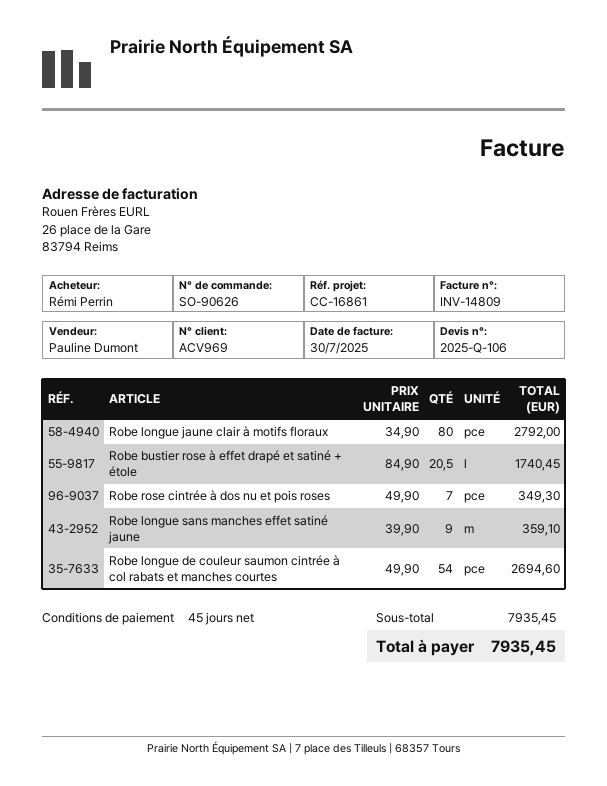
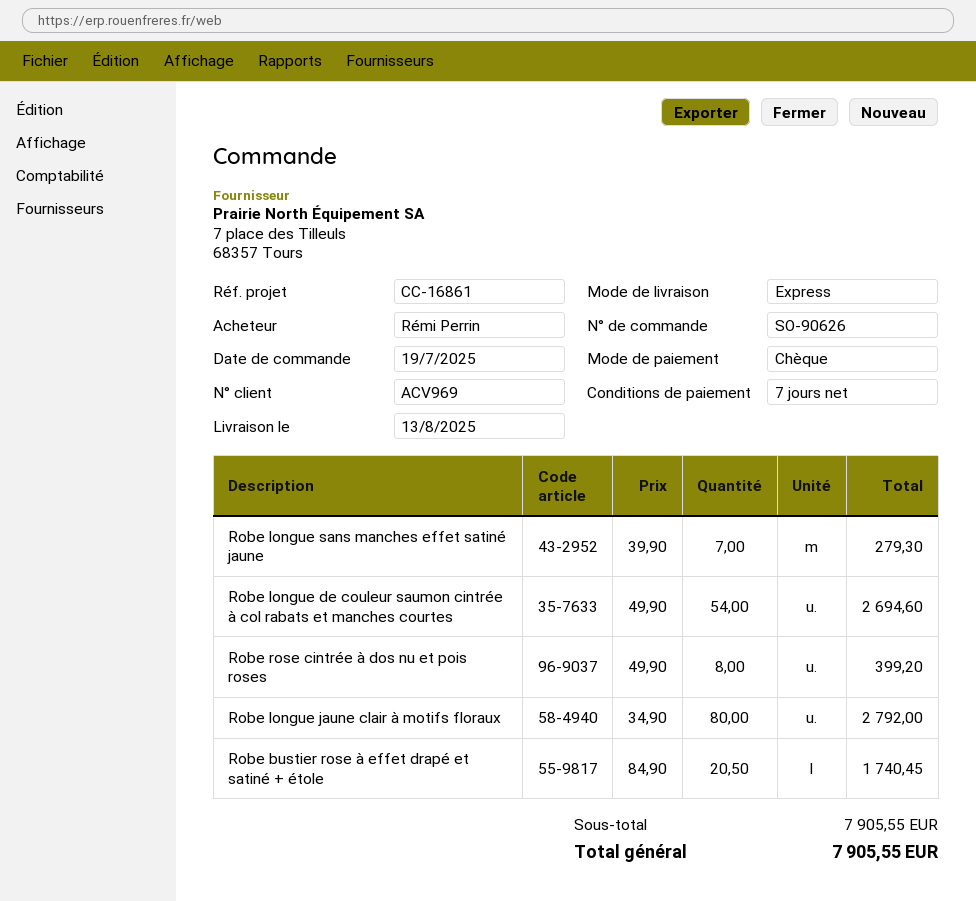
payment terms: 45 days -> 7 days
Robe rose cintrée à dos nu et pois roses: 7 x 49.90 = 349.30 -> 8 x 49.90 = 399.20
Robe longue sans manches effet satiné jaune: 9 x 39.90 = 359.10 -> 7 x 39.90 = 279.30
subtotal: 7935.45 -> 7905.55
total: 7935.45 -> 7905.55

